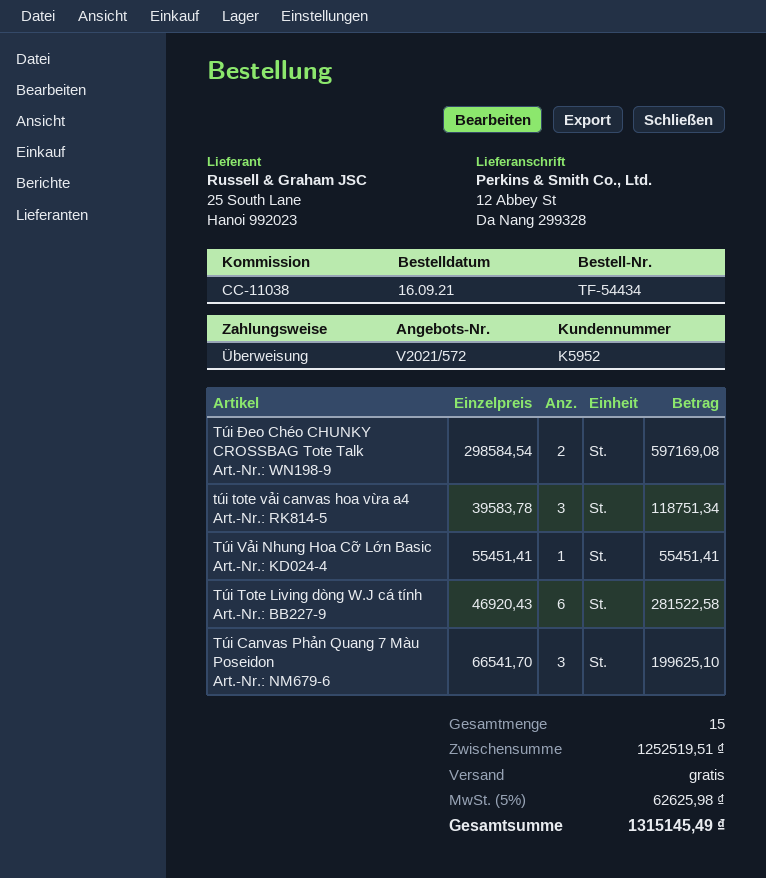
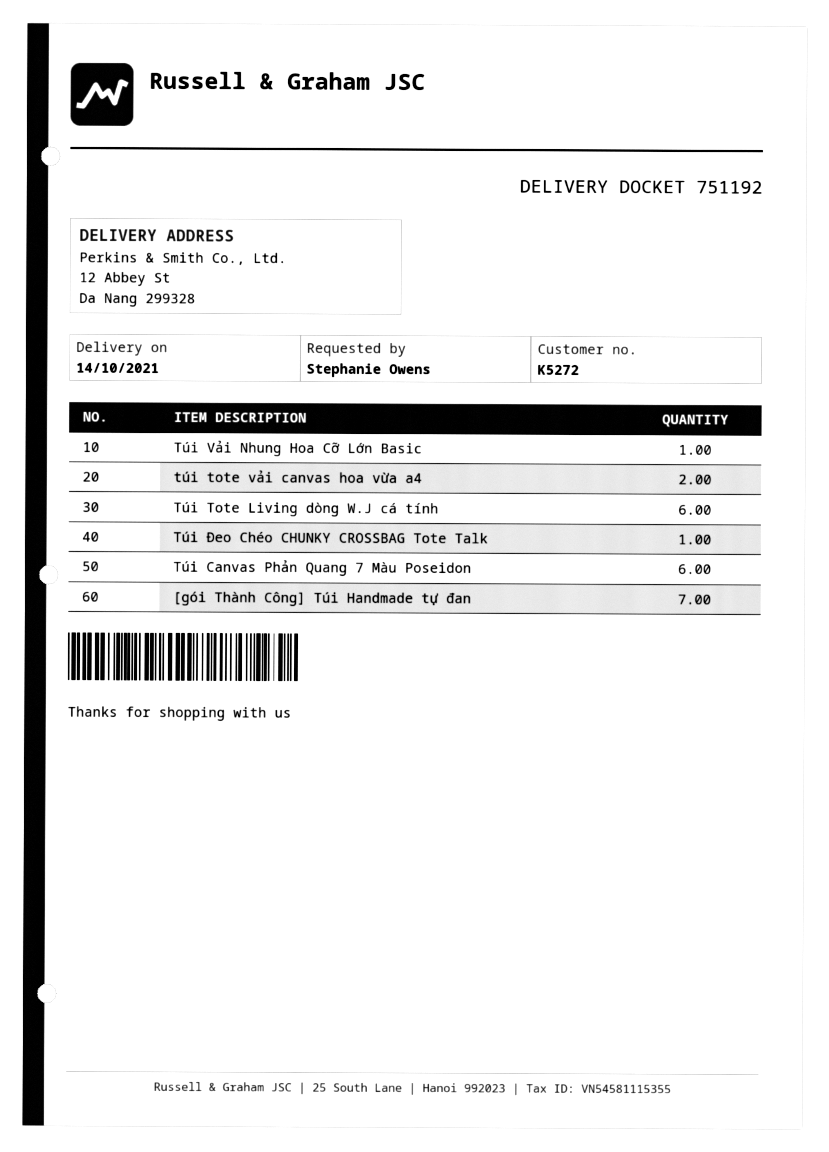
customer number: K5952 -> K5272
Túi Đeo Chéo CHUNKY CROSSBAG Tote Talk: 2 -> 1
túi tote vải canvas hoa vừa a4: 3 -> 2
Túi Canvas Phản Quang 7 Màu Poseidon: 3 -> 6
[gói Thành Công] Túi Handmade tự đan: none -> 7

